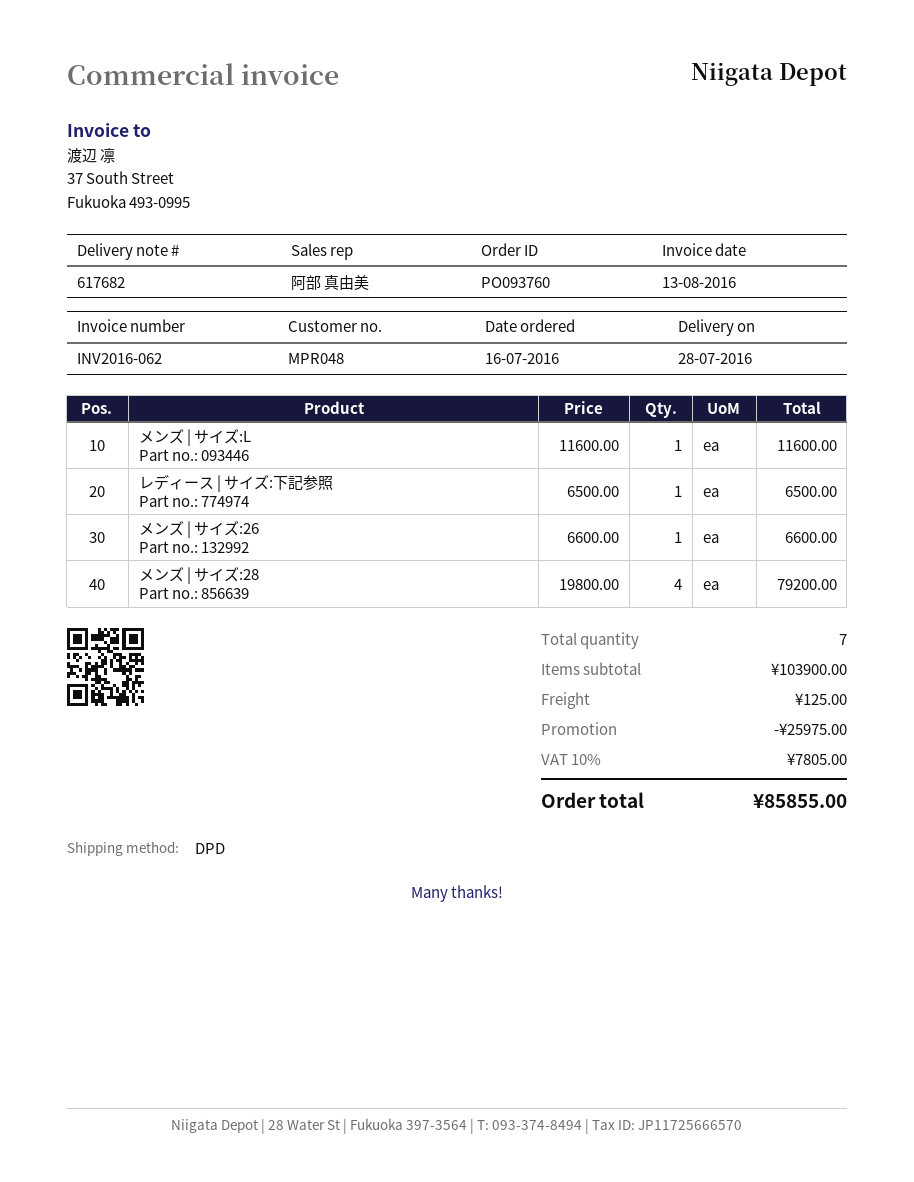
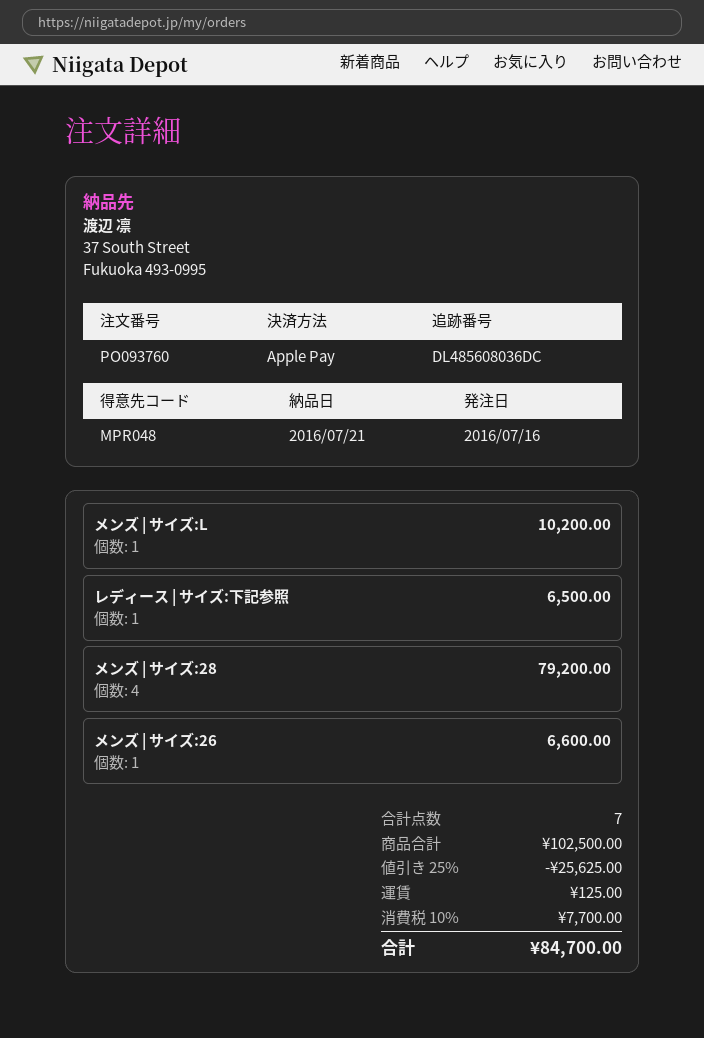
delivery date: 2016-07-28 -> 2016-07-21
メンズ | サイズ:L: 1 for 11600.00 -> 1 for 10200.00
subtotal: 103900.00 -> 102500.00
discount: 25975.00 -> 25625.00
tax: 10% = 7805.00 -> 10% = 7700.00
total: 85855.00 -> 84700.00

